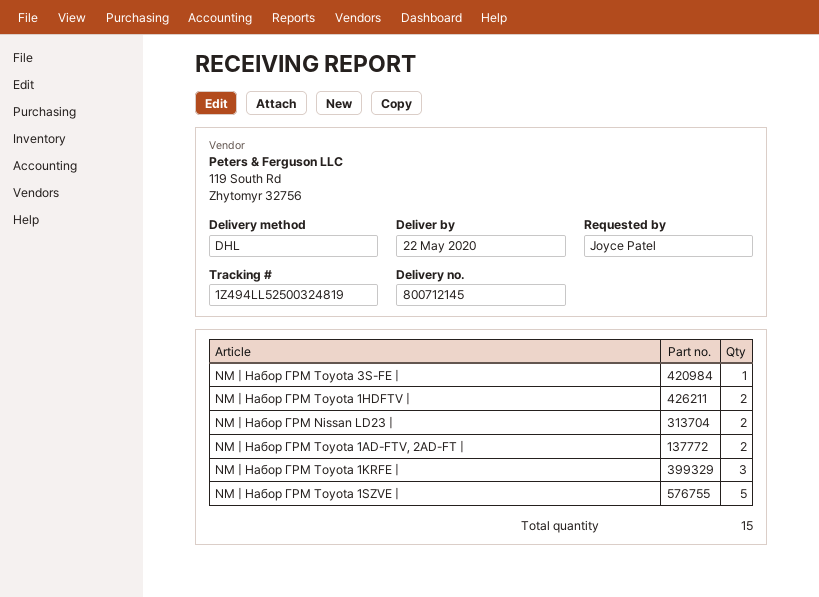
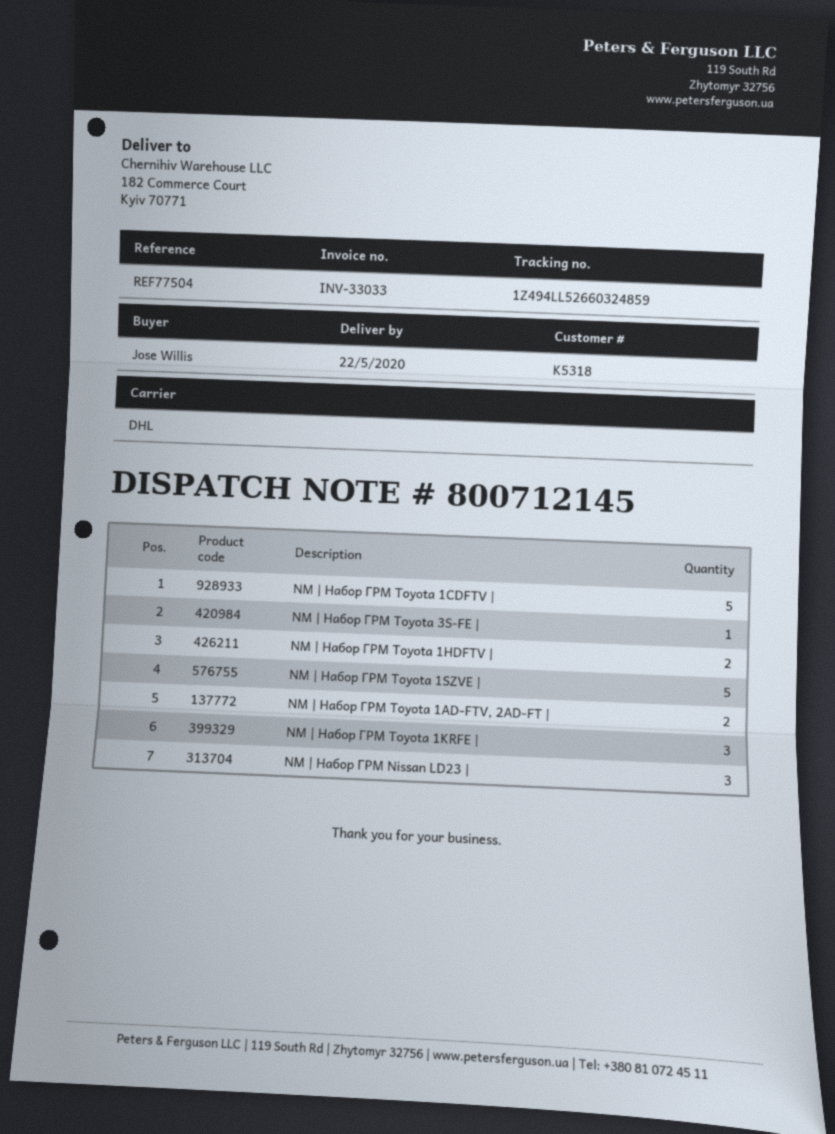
ordered by: Joyce Patel -> Jose Willis
tracking number: 1Z494LL52500324819 -> 1Z494LL52660324859
NM | Набор ГРМ Nissan LD23 |: 2 -> 3
NM | Набор ГРМ Toyota 1CDFTV |: none -> 5

